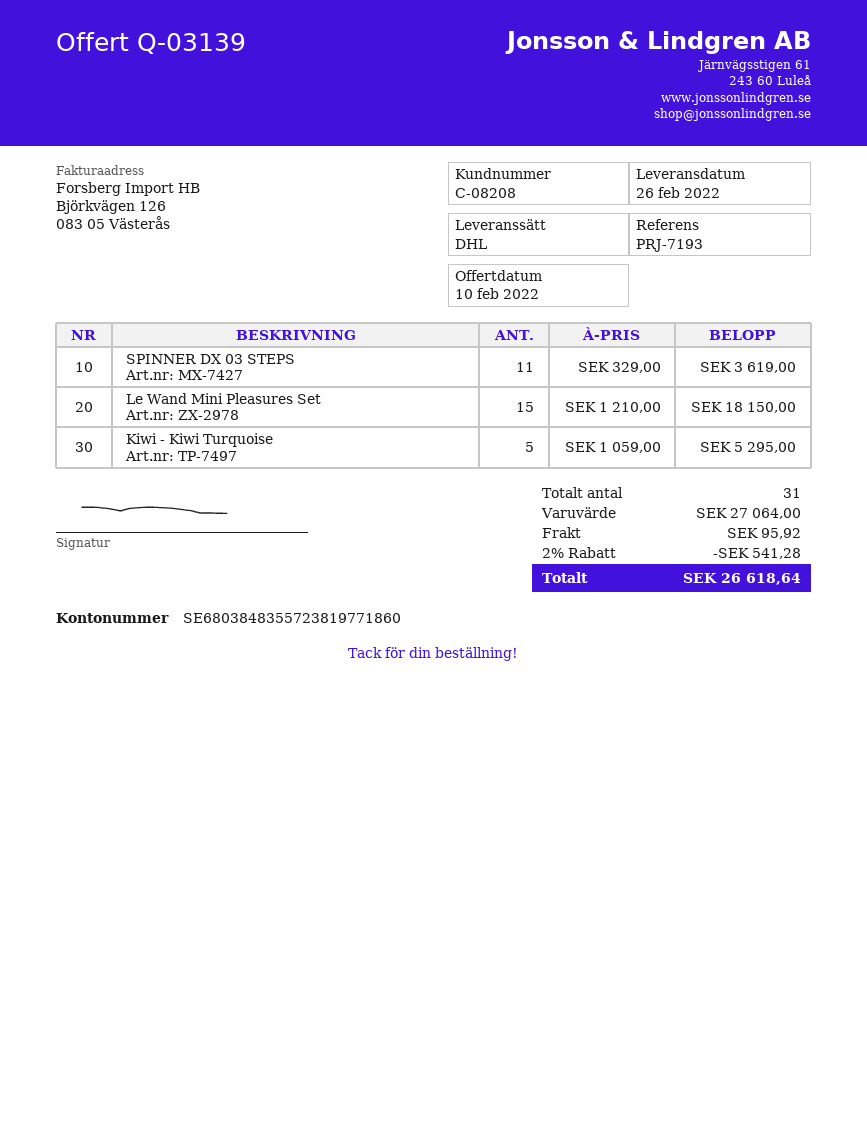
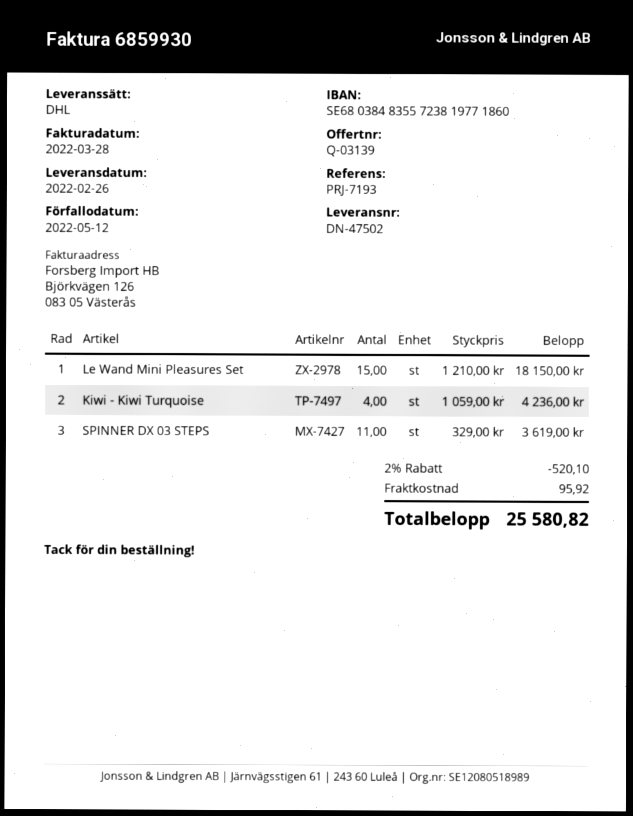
Kiwi - Kiwi Turquoise: 5 x 1059.00 = 5295.00 -> 4 x 1059.00 = 4236.00
discount: 2% = 541.28 -> 2% = 520.10
total: 26618.64 -> 25580.82

